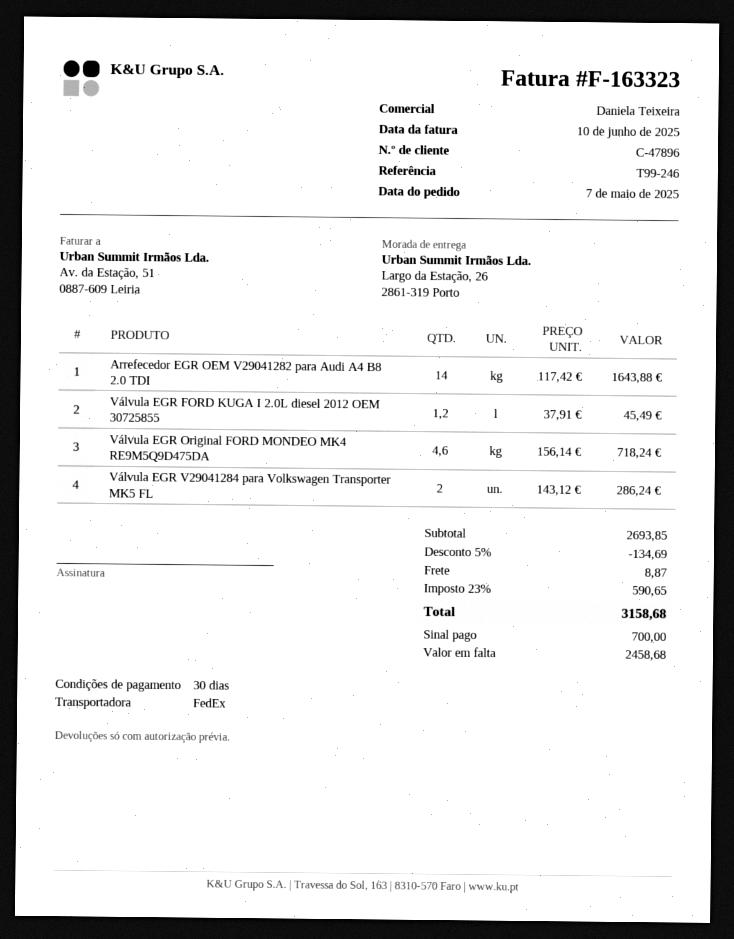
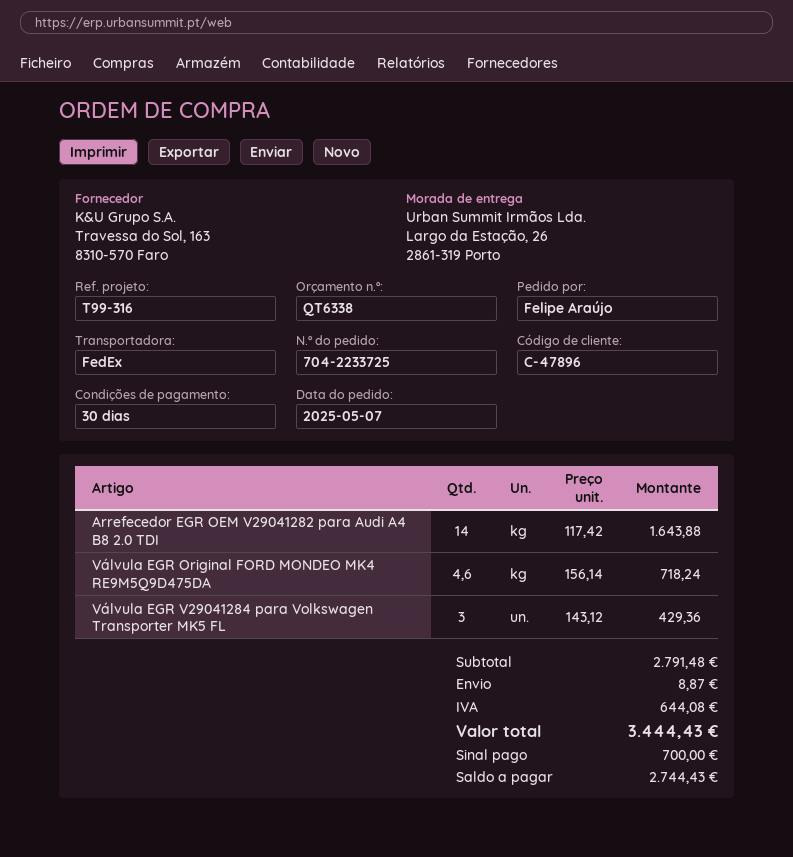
reference: T99-246 -> T99-316
Válvula EGR FORD KUGA I 2.0L diesel 2012 OEM 30725855: 1.2 x 37.91 = 45.49 -> none
Válvula EGR V29041284 para Volkswagen Transporter MK5 FL: 2 x 143.12 = 286.24 -> 3 x 143.12 = 429.36
subtotal: 2693.85 -> 2791.48
discount: 5% = 134.69 -> none
tax: 590.65 -> 644.08
total: 3158.68 -> 3444.43
balance: 2458.68 -> 2744.43

